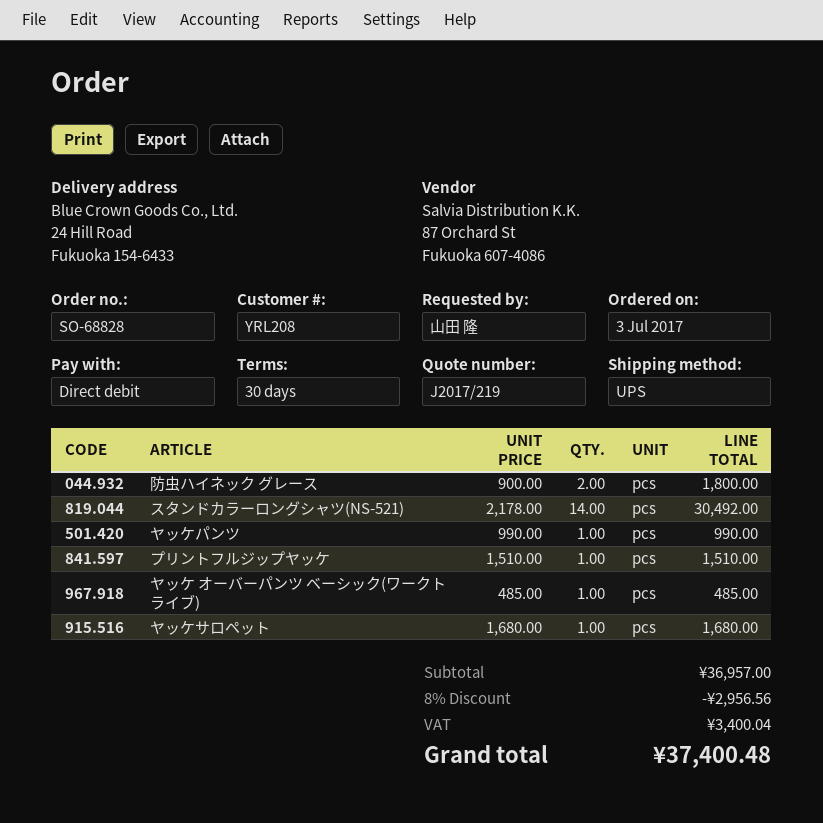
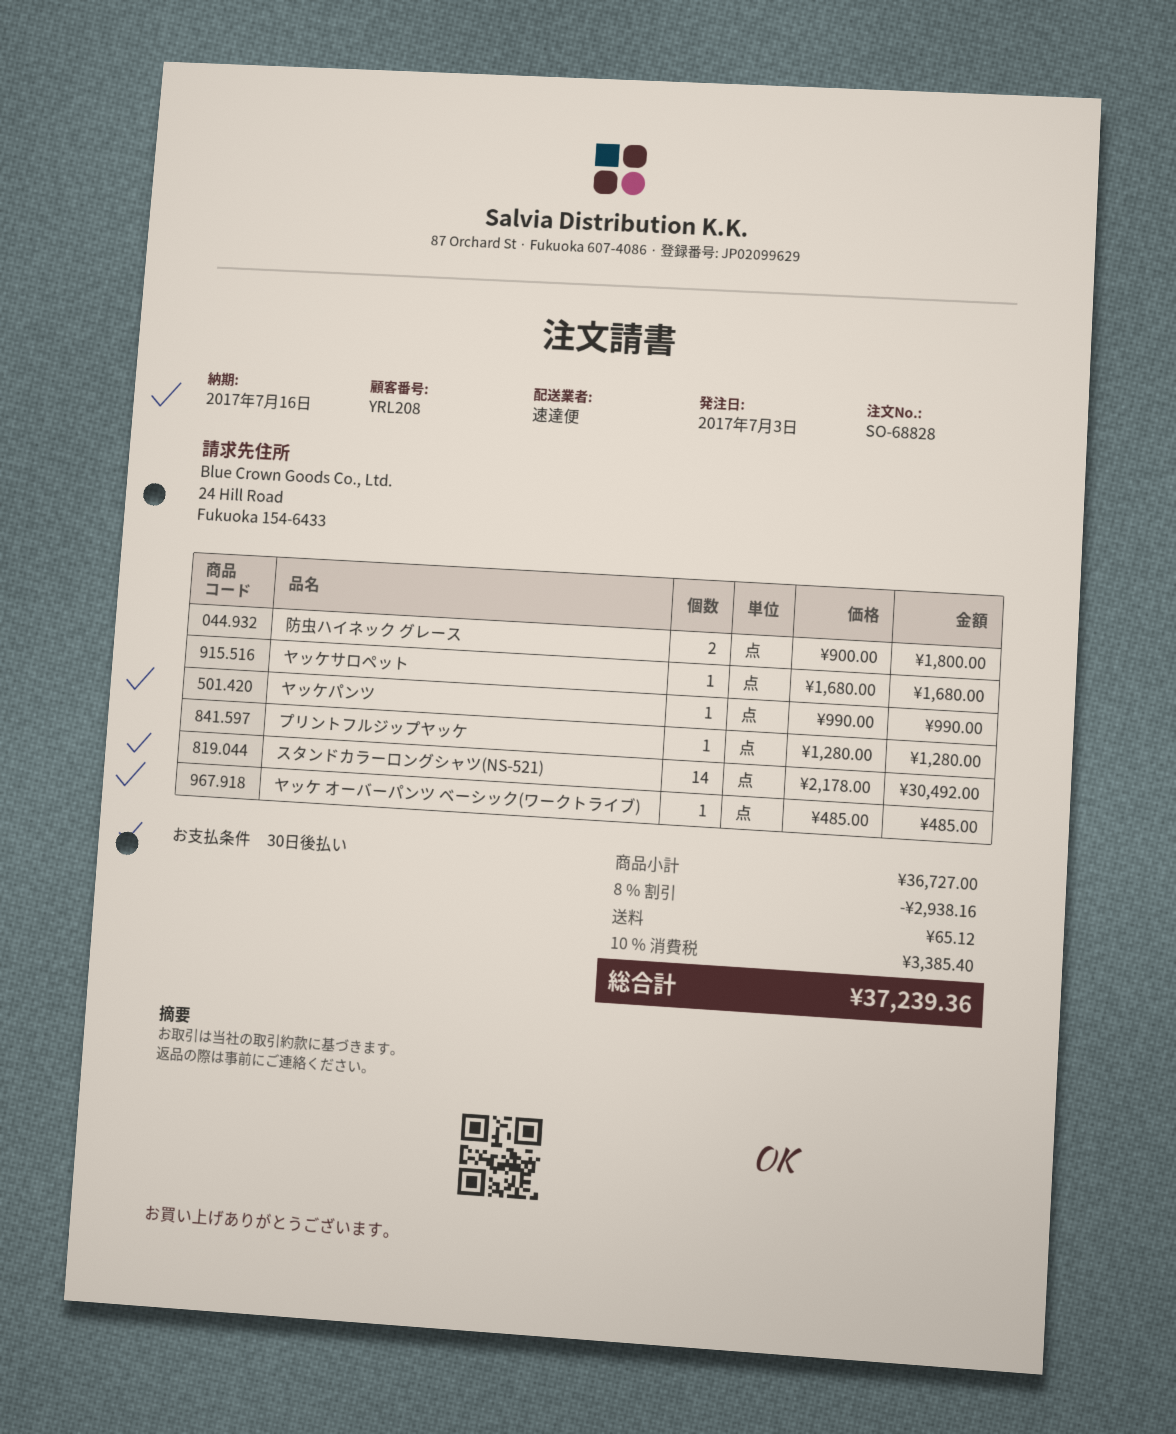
shipping method: UPS -> express
プリントフルジップヤッケ: 1 x 1510.00 = 1510.00 -> 1 x 1280.00 = 1280.00
subtotal: 36957.00 -> 36727.00
discount: 8% = 2956.56 -> 8% = 2938.16
shipping: none -> 65.12
tax: 3400.04 -> 3385.40
total: 37400.48 -> 37239.36

